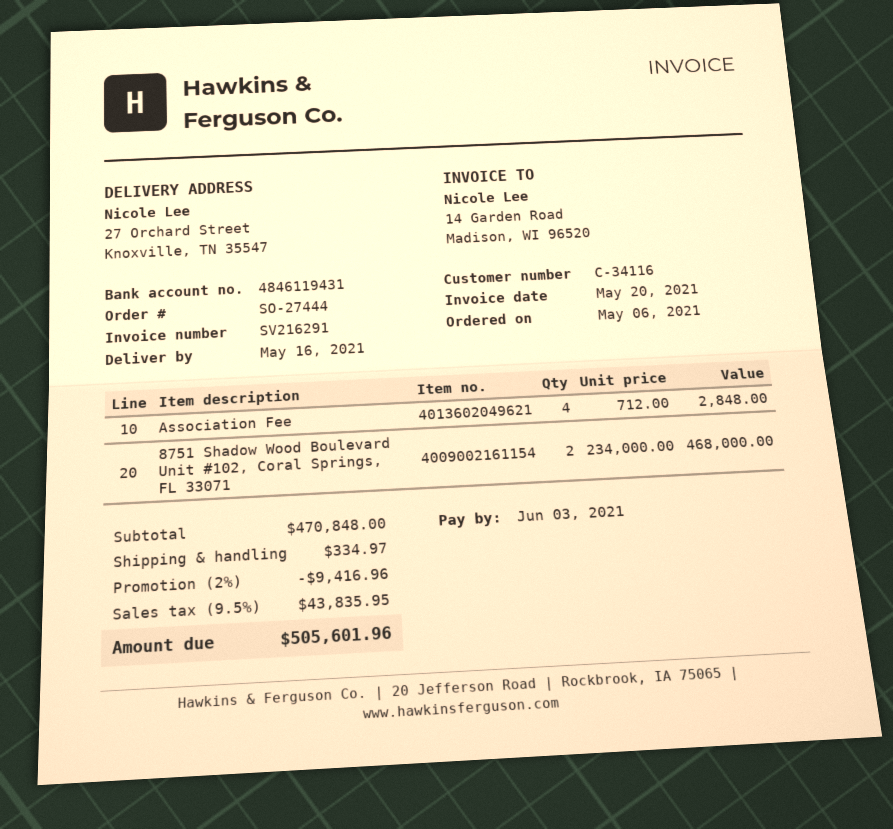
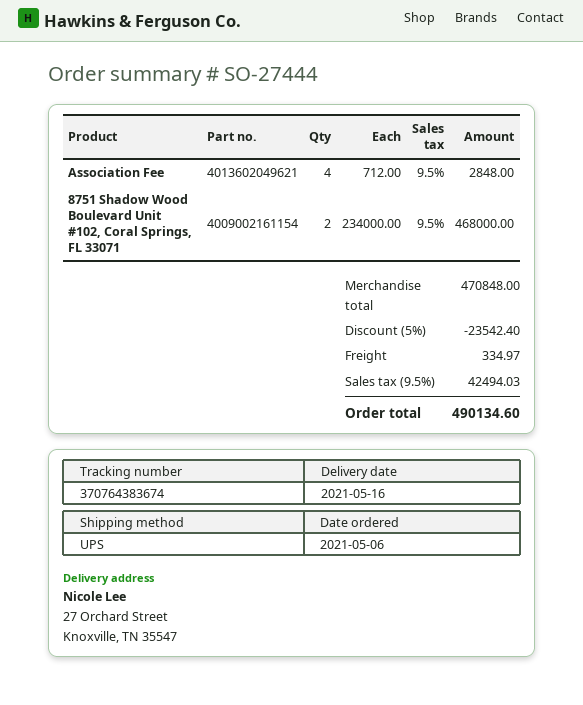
discount: 2% = 9416.96 -> 5% = 23542.40
tax: 9.5% = 43835.95 -> 9.5% = 42494.03
total: 505601.96 -> 490134.60

